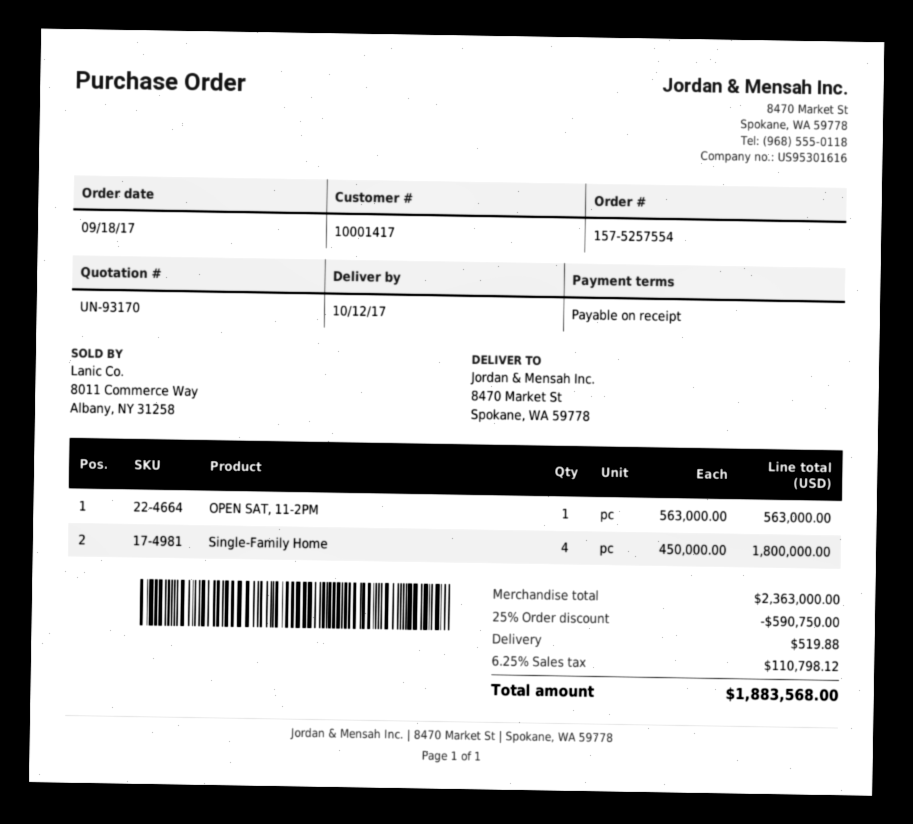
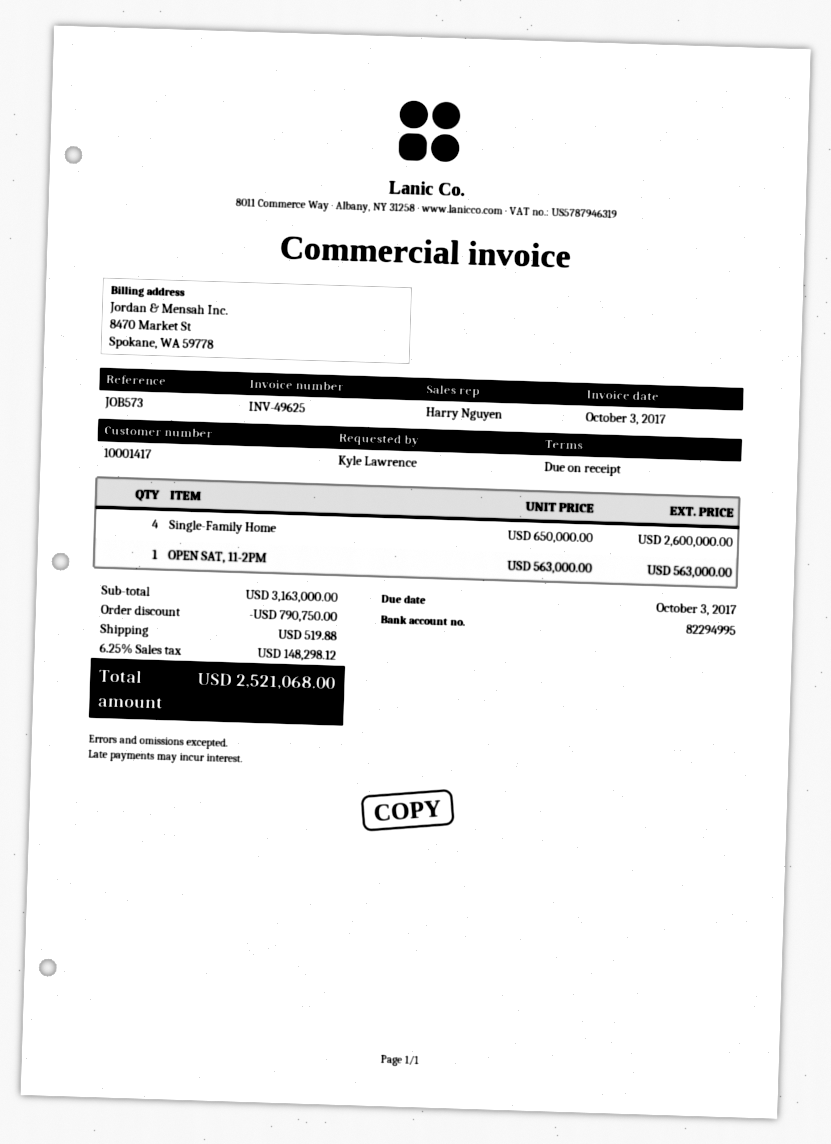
Single-Family Home: 4 x 450000.00 = 1800000.00 -> 4 x 650000.00 = 2600000.00
subtotal: 2363000.00 -> 3163000.00
discount: 590750.00 -> 790750.00
tax: 6.25% = 110798.12 -> 6.25% = 148298.12
total: 1883568.00 -> 2521068.00

